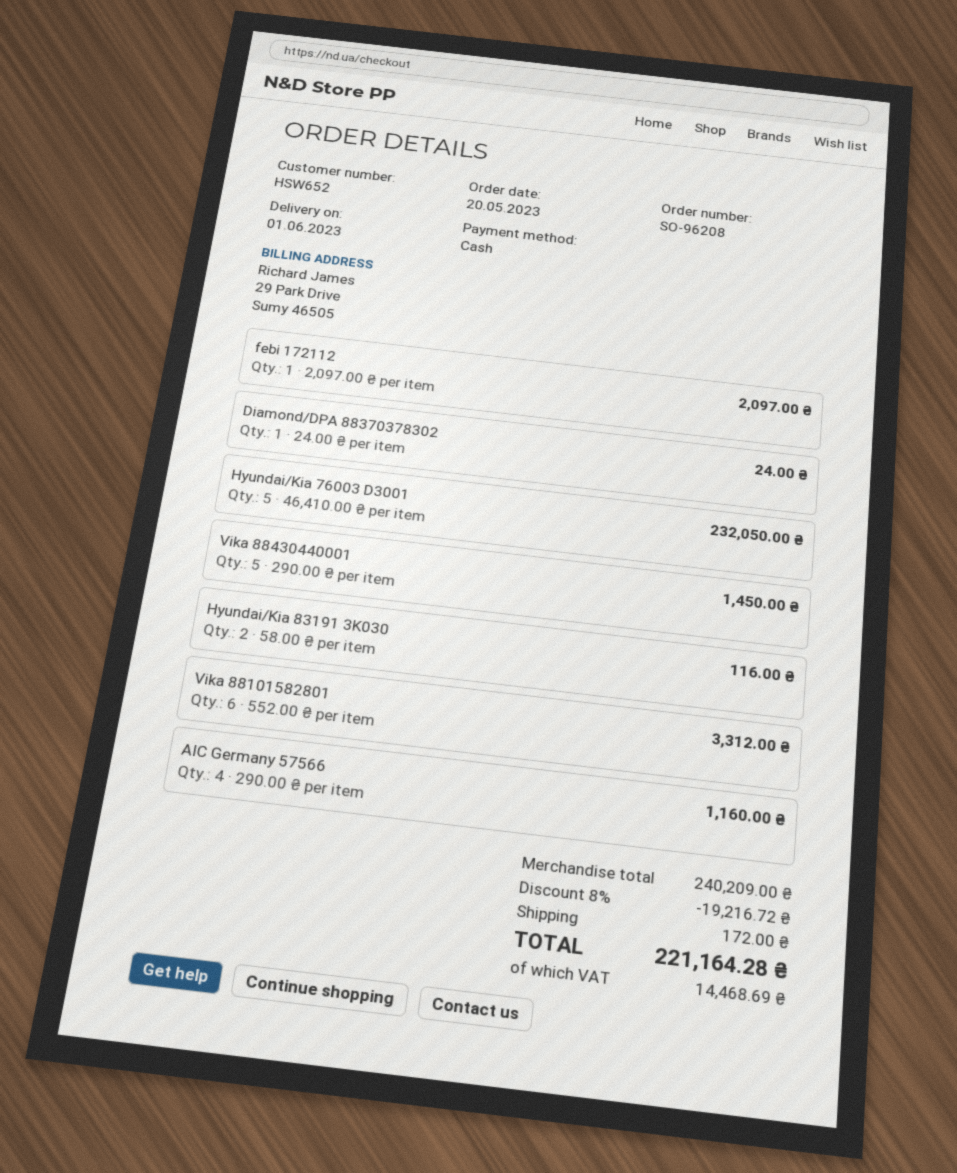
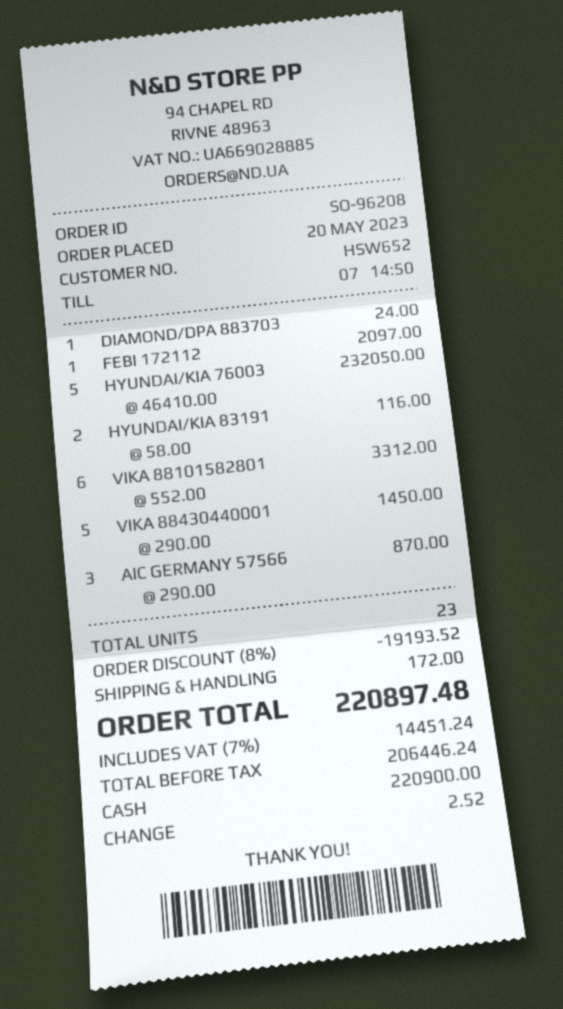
AIC Germany 57566: 4 x 290.00 = 1160.00 -> 3 x 290.00 = 870.00
discount: 8% = 19216.72 -> 8% = 19193.52
tax: 14468.69 -> 14451.24
total: 221164.28 -> 220897.48

